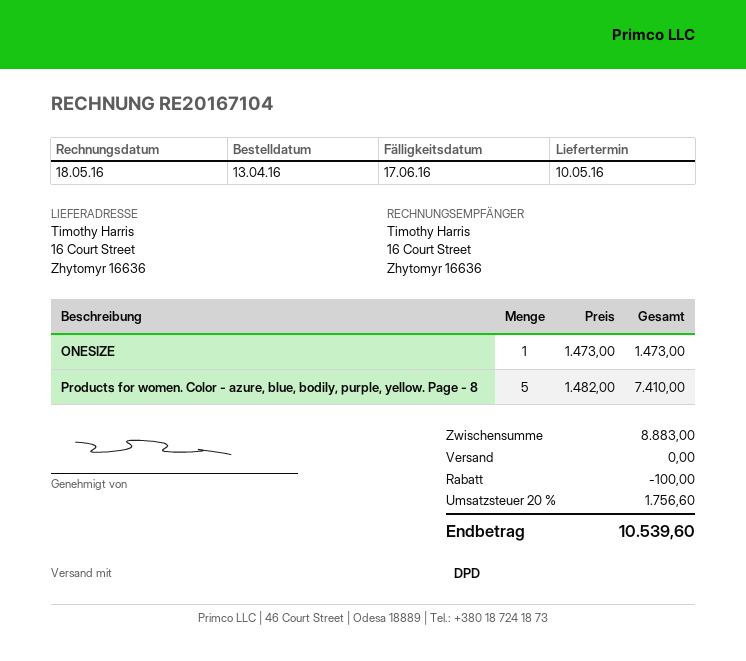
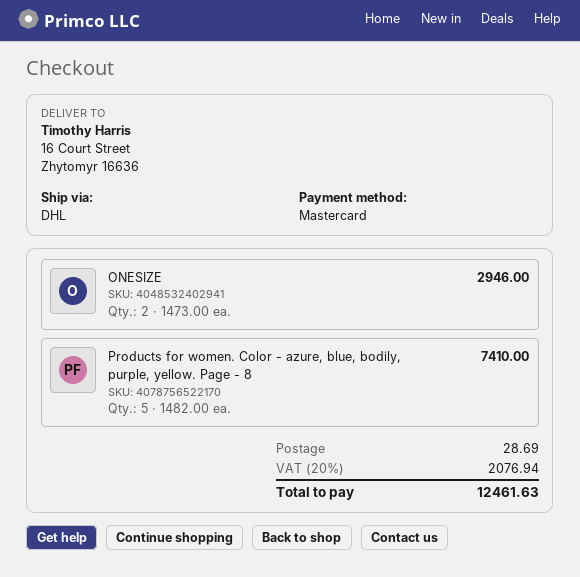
shipping method: DPD -> DHL
ONESIZE: 1 x 1473.00 = 1473.00 -> 2 x 1473.00 = 2946.00
discount: 100.00 -> none
shipping: 0.00 -> 28.69
tax: 20% = 1756.60 -> 20% = 2076.94
total: 10539.60 -> 12461.63

